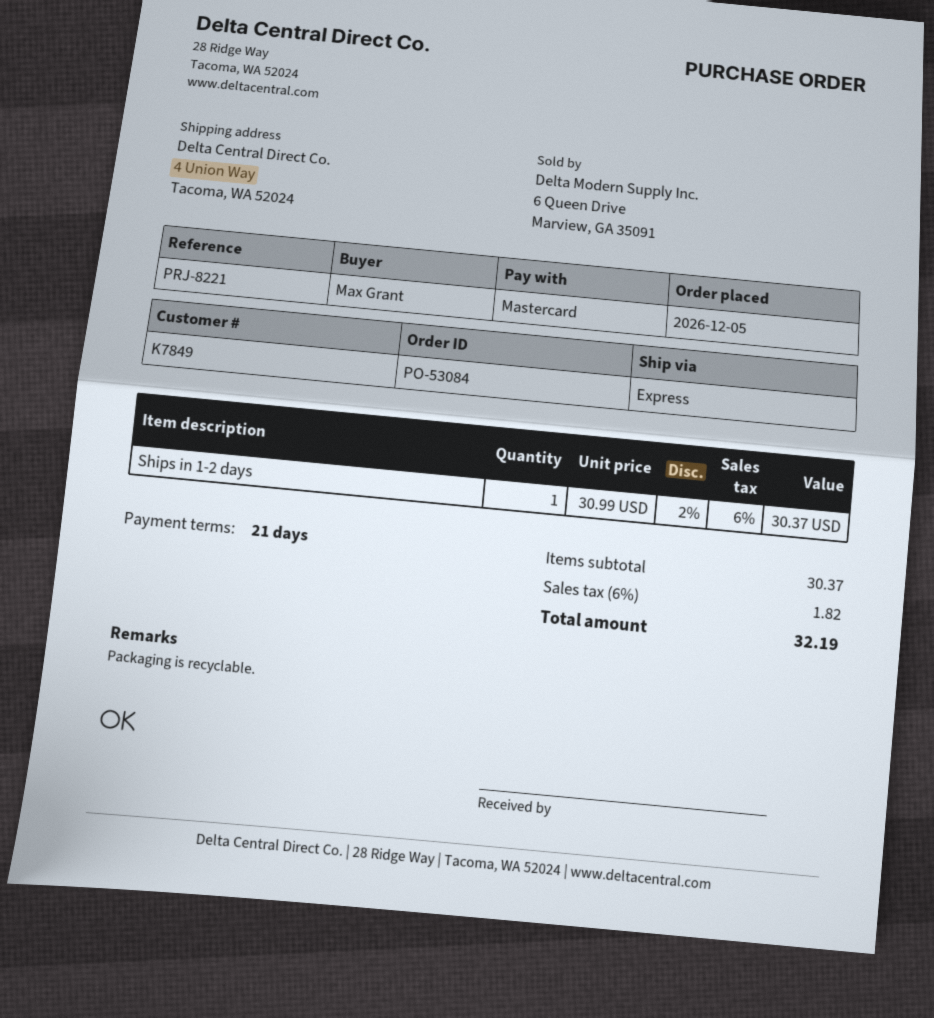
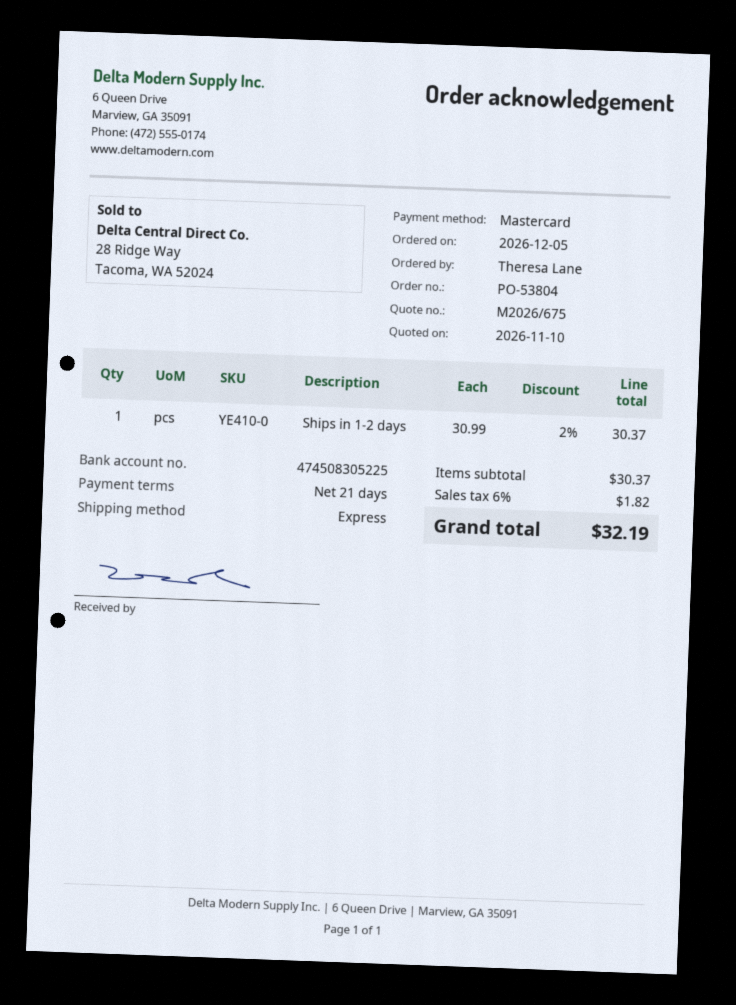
order number: PO-53084 -> PO-53804
ordered by: Max Grant -> Theresa Lane

